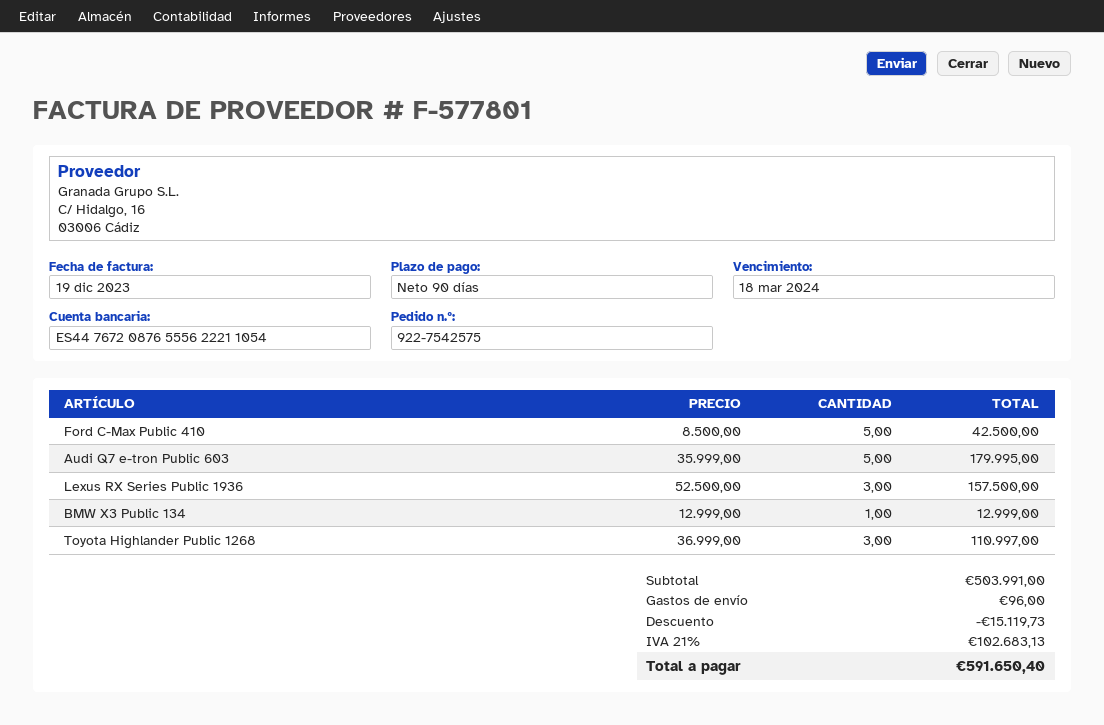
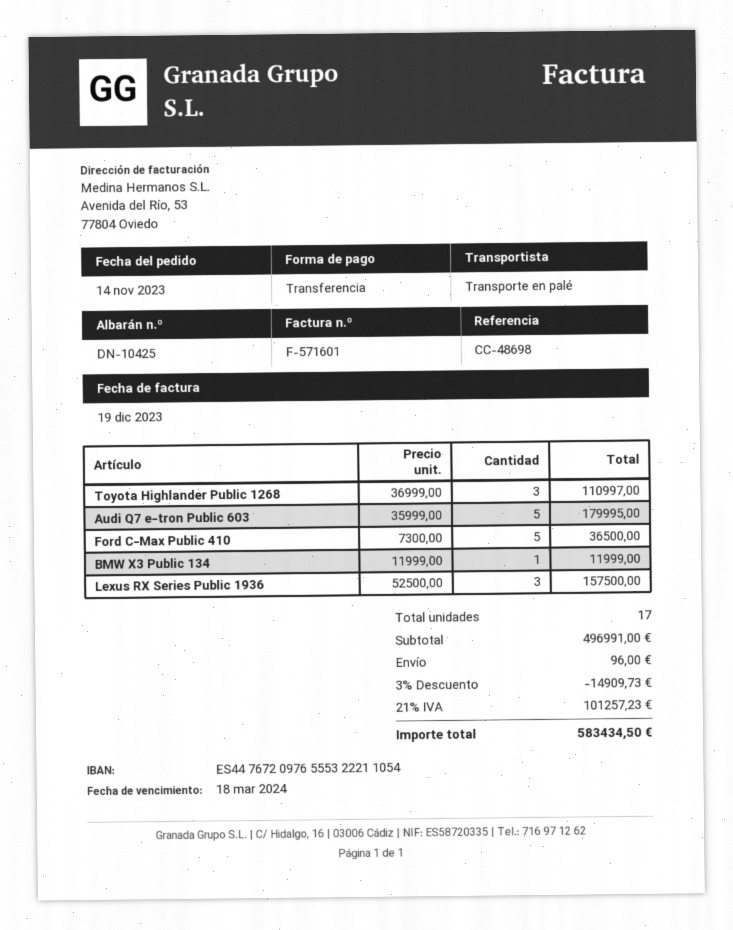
invoice number: F-577801 -> F-571601
bank account: ES4476720876555622211054 -> ES4476720976555322211054
Ford C-Max Public 410: 5 x 8500.00 = 42500.00 -> 5 x 7300.00 = 36500.00
BMW X3 Public 134: 1 x 12999.00 = 12999.00 -> 1 x 11999.00 = 11999.00
subtotal: 503991.00 -> 496991.00
discount: 15119.73 -> 14909.73
tax: 21% = 102683.13 -> 21% = 101257.23
total: 591650.40 -> 583434.50

